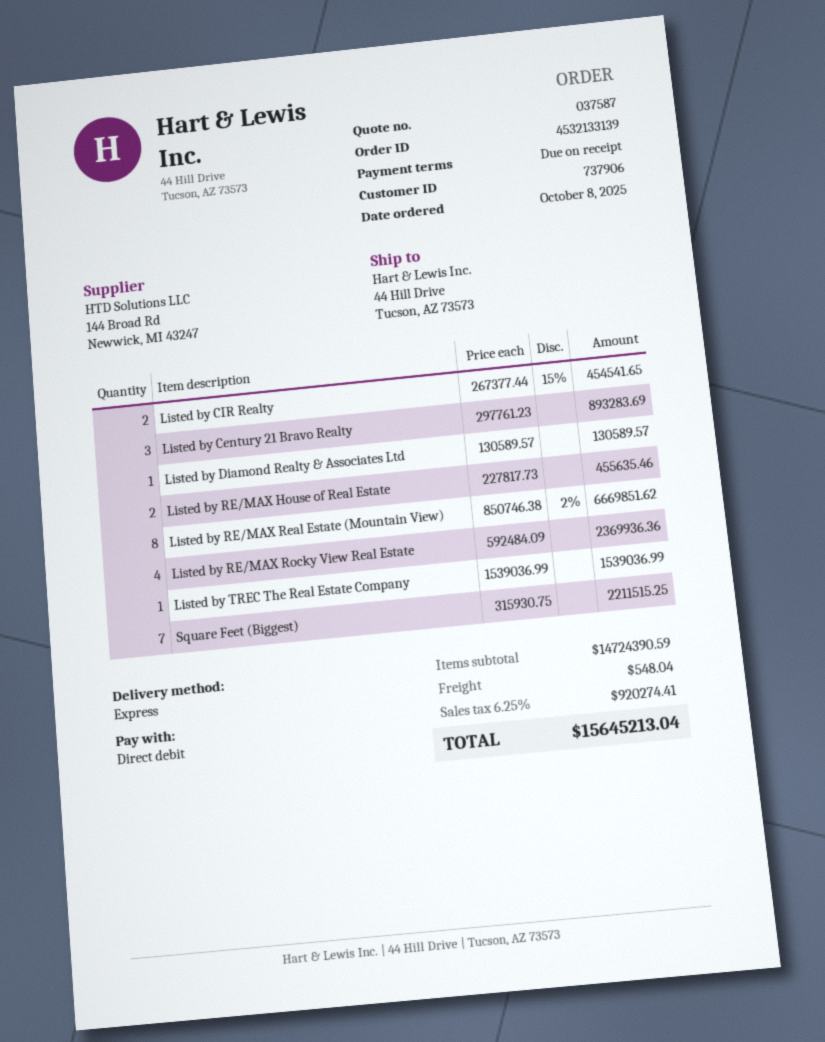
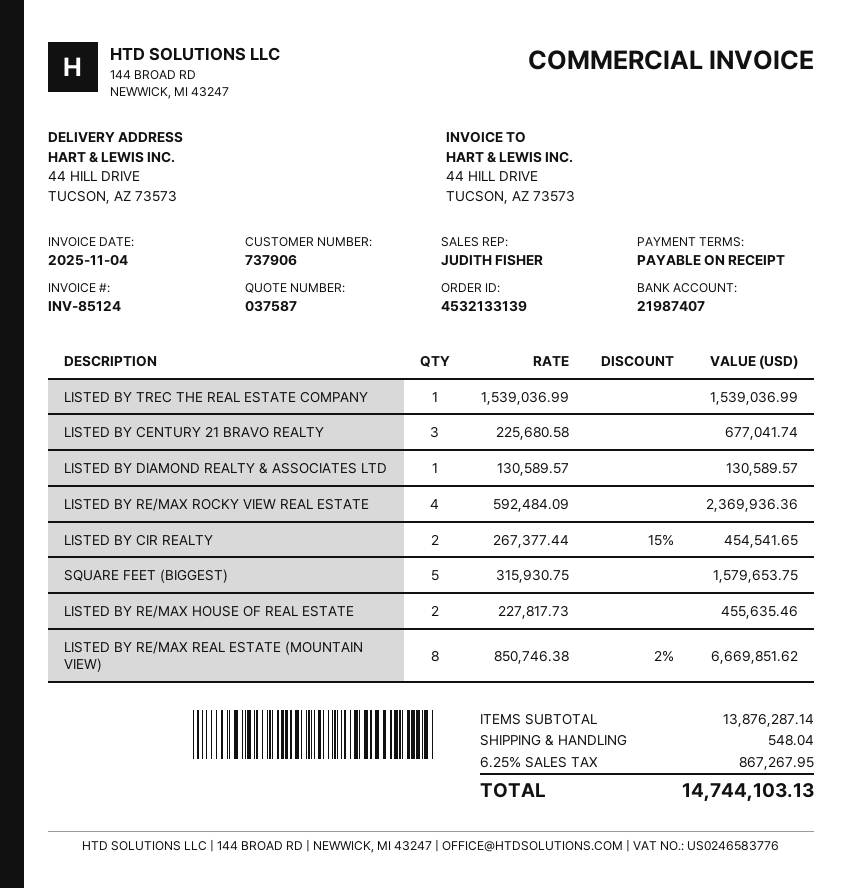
Listed by Century 21 Bravo Realty: 3 x 297761.23 = 893283.69 -> 3 x 225680.58 = 677041.74
Square Feet (Biggest): 7 x 315930.75 = 2211515.25 -> 5 x 315930.75 = 1579653.75
subtotal: 14724390.59 -> 13876287.14
tax: 6.25% = 920274.41 -> 6.25% = 867267.95
total: 15645213.04 -> 14744103.13

